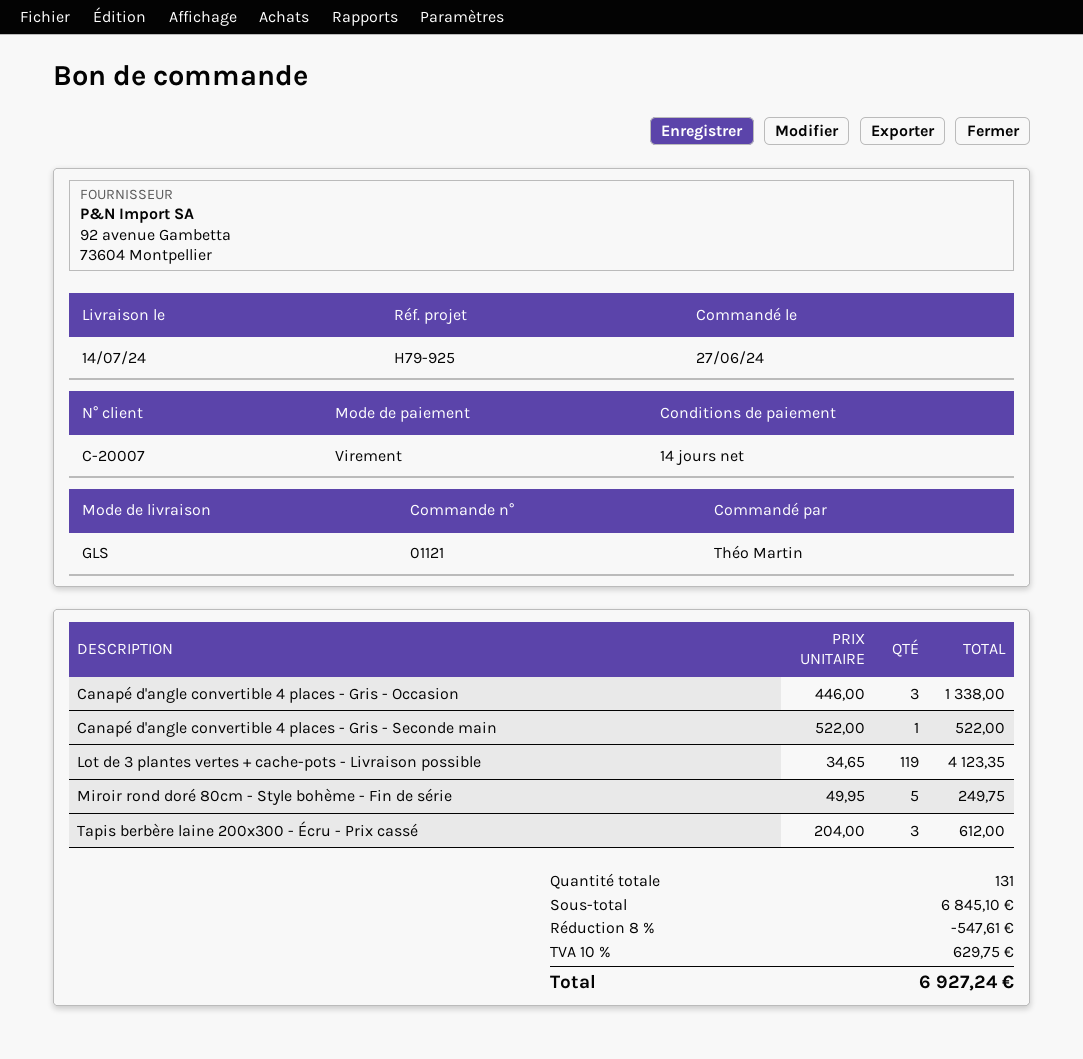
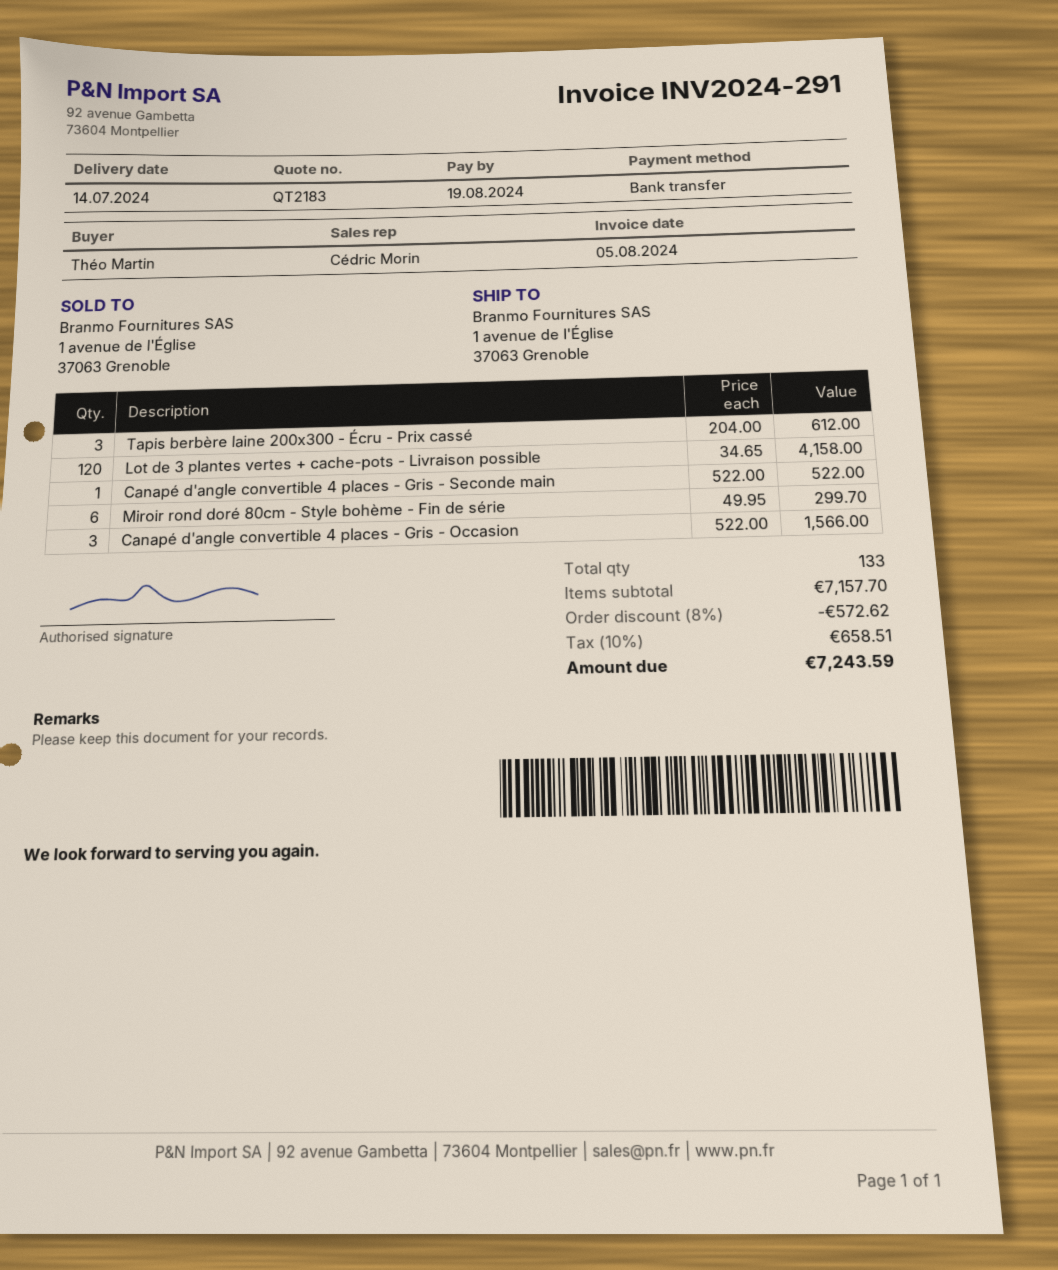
Canapé d'angle convertible 4 places - Gris - Occasion: 3 x 446.00 = 1338.00 -> 3 x 522.00 = 1566.00
Lot de 3 plantes vertes + cache-pots - Livraison possible: 119 x 34.65 = 4123.35 -> 120 x 34.65 = 4158.00
Miroir rond doré 80cm - Style bohème - Fin de série: 5 x 49.95 = 249.75 -> 6 x 49.95 = 299.70
total quantity: 131 -> 133
subtotal: 6845.10 -> 7157.70
discount: 8% = 547.61 -> 8% = 572.62
tax: 10% = 629.75 -> 10% = 658.51
total: 6927.24 -> 7243.59

